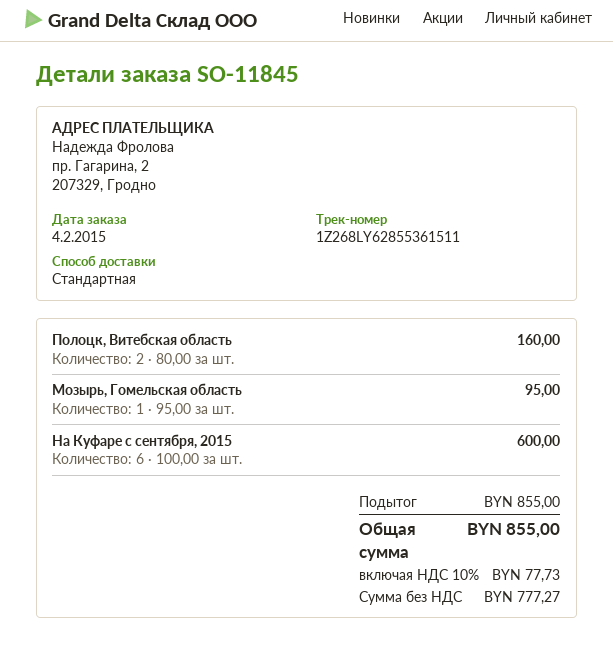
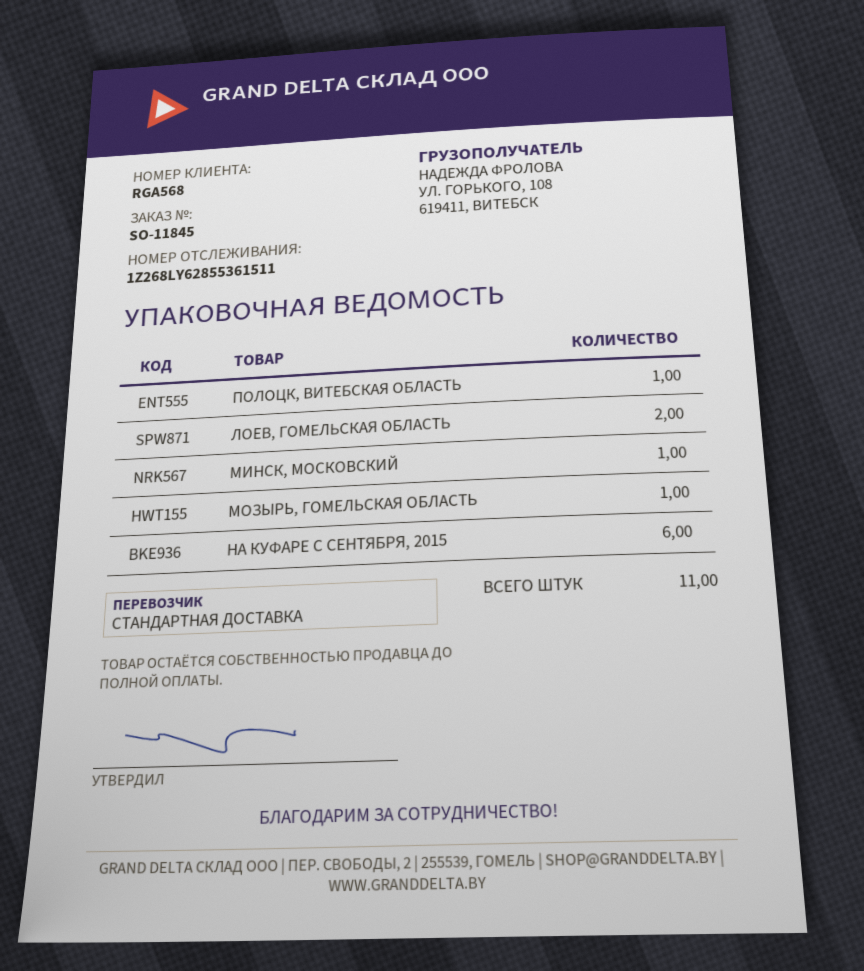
Полоцк, Витебская область: 2 -> 1
ЛОЕВ, ГОМЕЛЬСКАЯ ОБЛАСТЬ: none -> 2
МИНСК, МОСКОВСКИЙ: none -> 1

